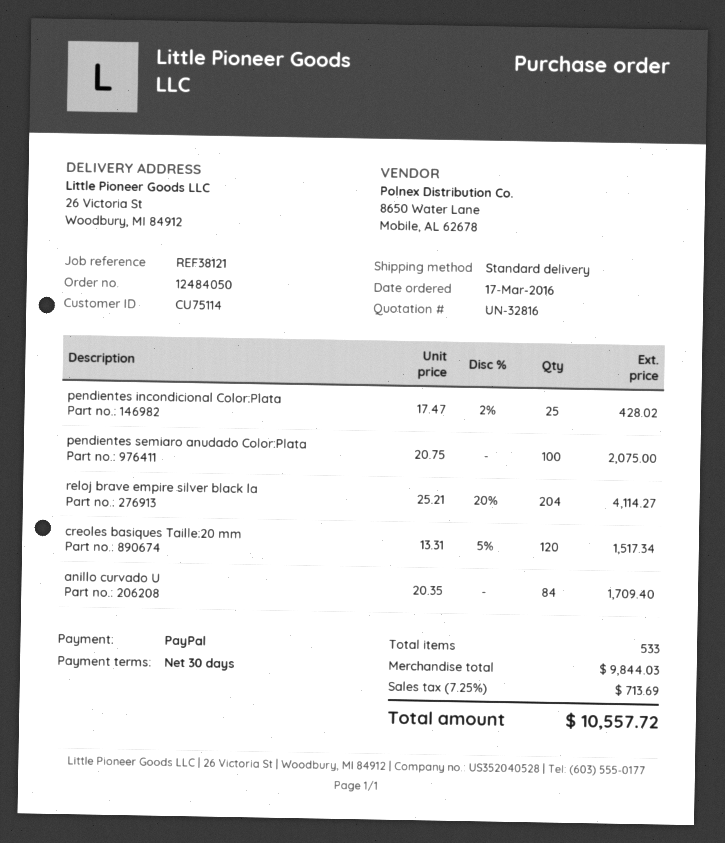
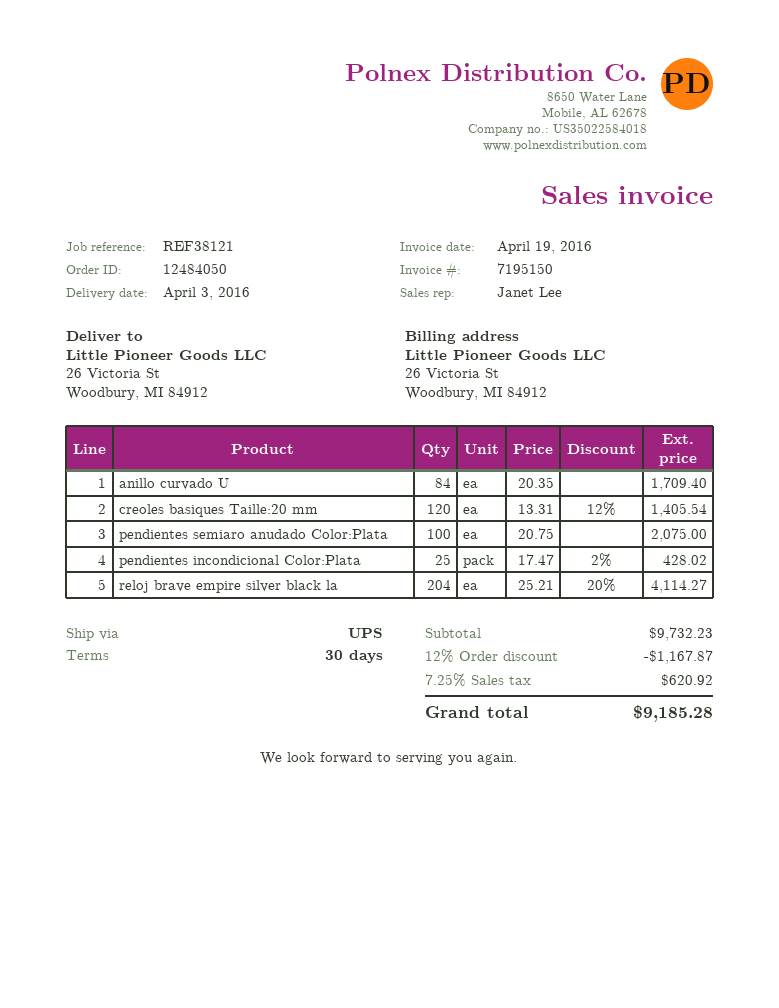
shipping method: standard -> UPS
creoles basiques Taille:20 mm: 120 x 13.31 - 5% = 1517.34 -> 120 x 13.31 - 12% = 1405.54
subtotal: 9844.03 -> 9732.23
discount: none -> 12% = 1167.87
tax: 7.25% = 713.69 -> 7.25% = 620.92
total: 10557.72 -> 9185.28

